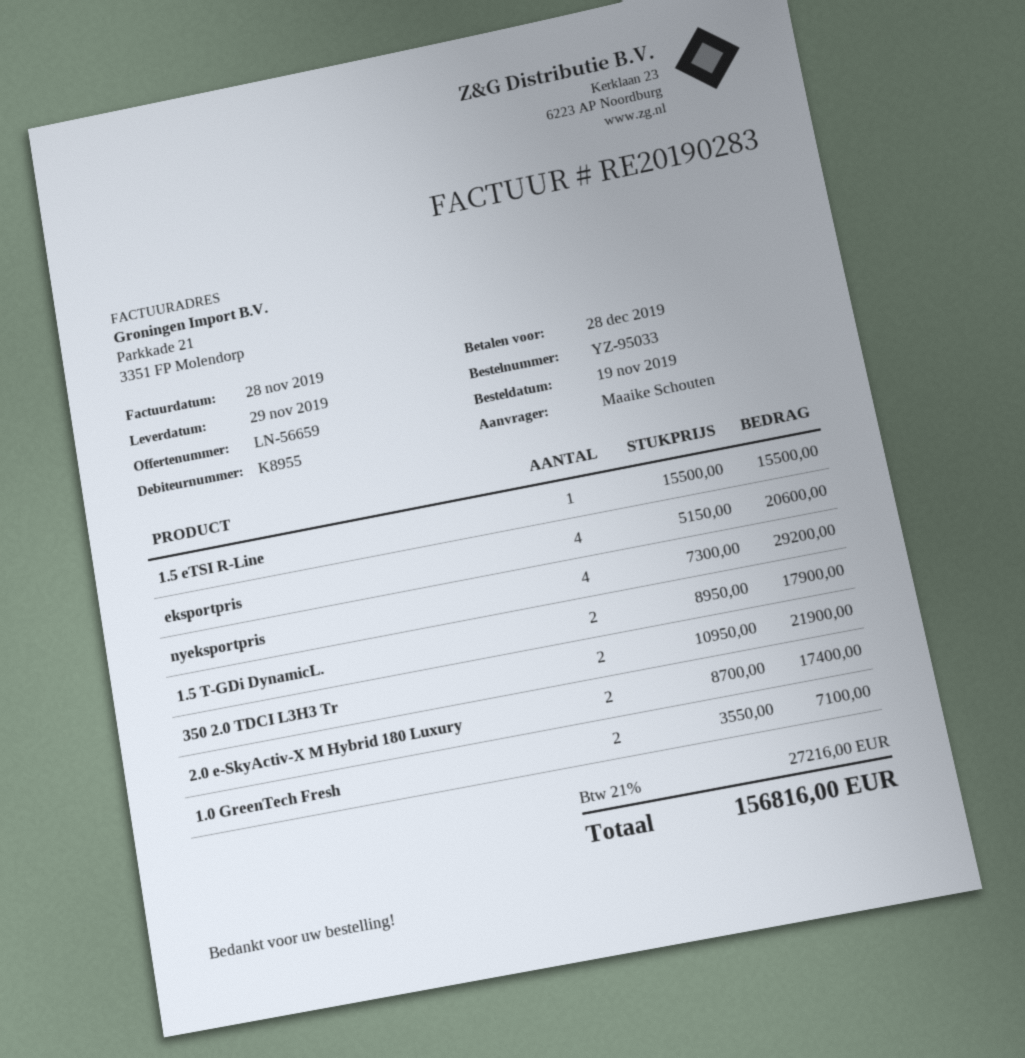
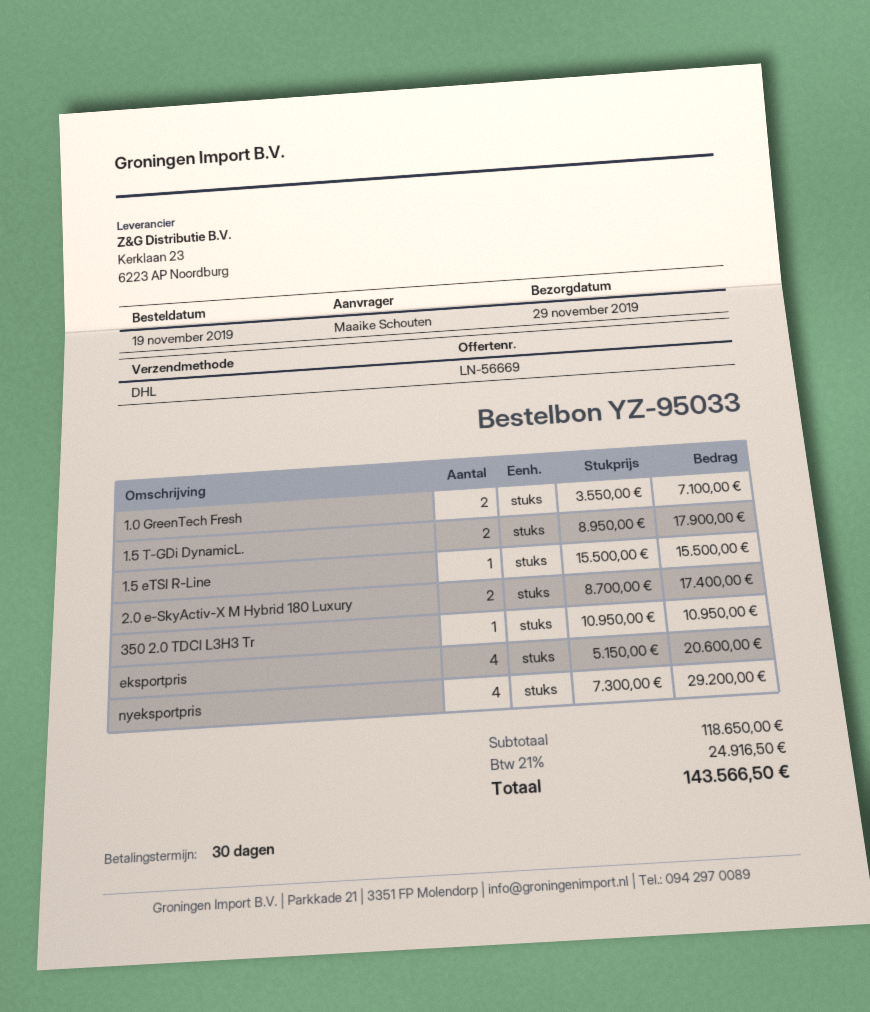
quote number: LN-56659 -> LN-56669
350 2.0 TDCI L3H3 Tr: 2 x 10950.00 = 21900.00 -> 1 x 10950.00 = 10950.00
tax: 21% = 27216.00 -> 21% = 24916.50
total: 156816.00 -> 143566.50

